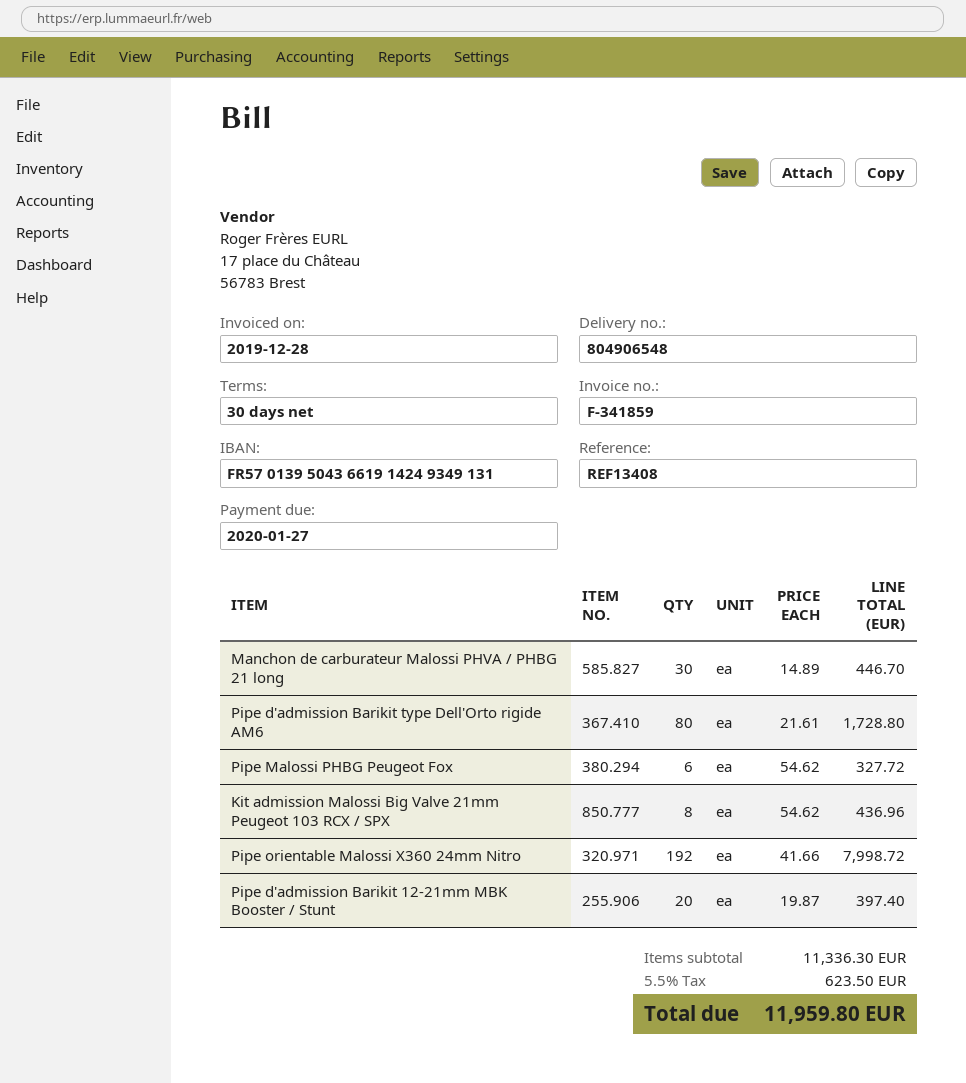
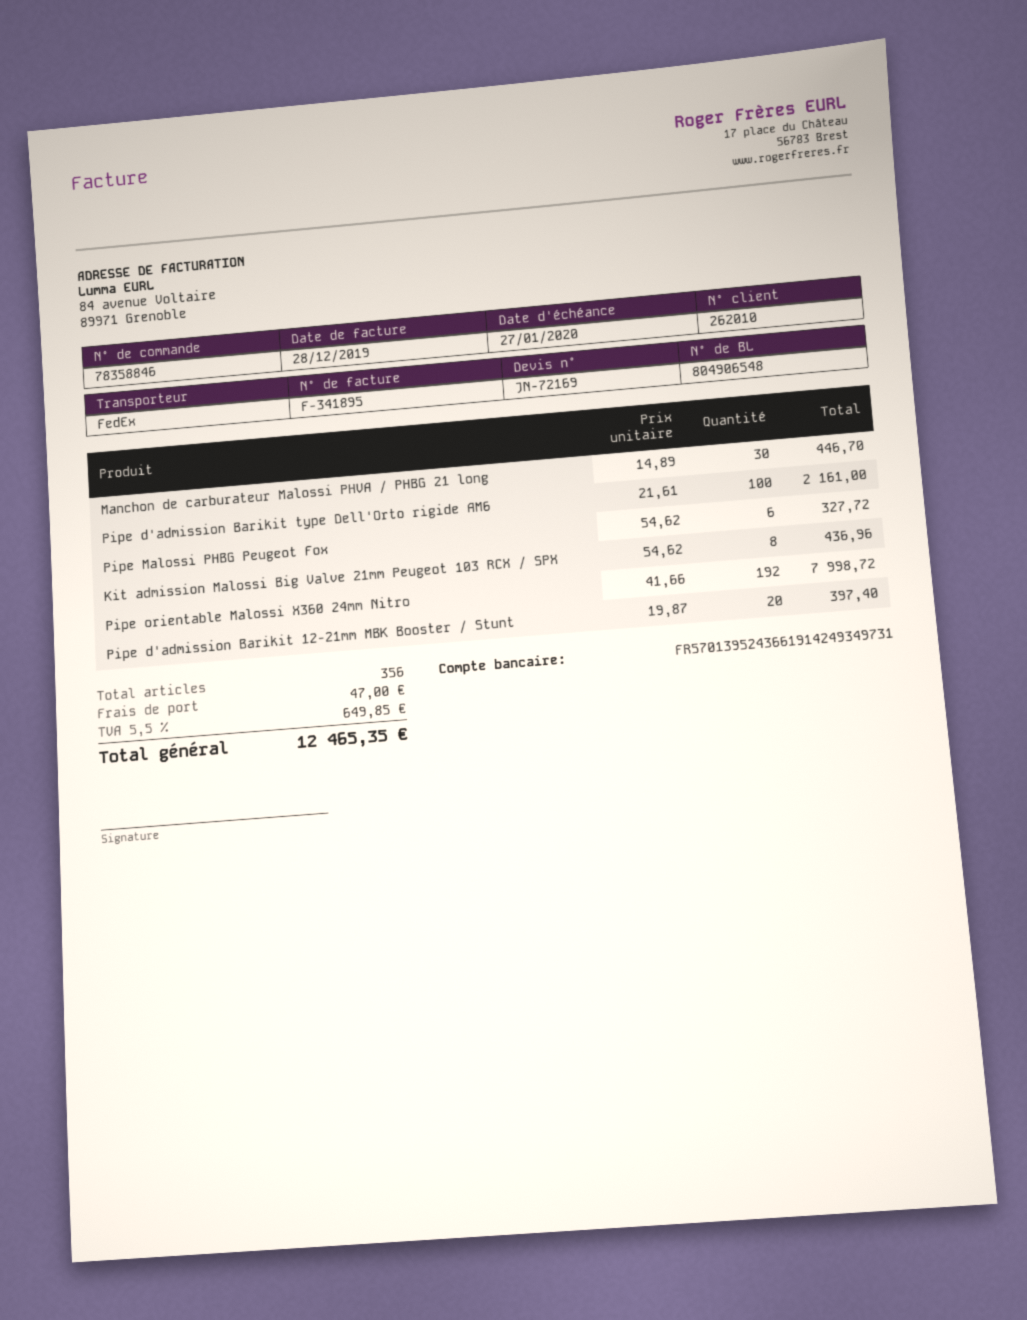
invoice number: F-341859 -> F-341895
bank account: FR5701395043661914249349131 -> FR5701395243661914249349731
Pipe d'admission Barikit type Dell'Orto rigide AM6: 80 x 21.61 = 1728.80 -> 100 x 21.61 = 2161.00
shipping: none -> 47.00
tax: 5.5% = 623.50 -> 5.5% = 649.85
total: 11959.80 -> 12465.35

